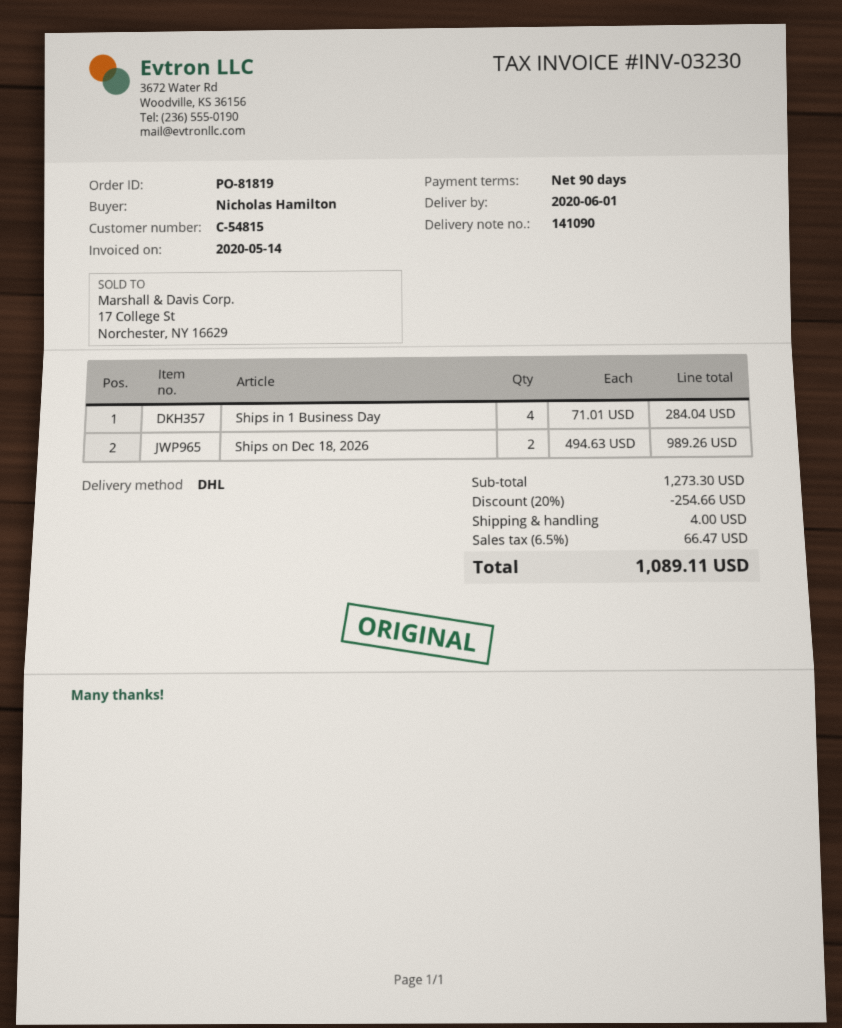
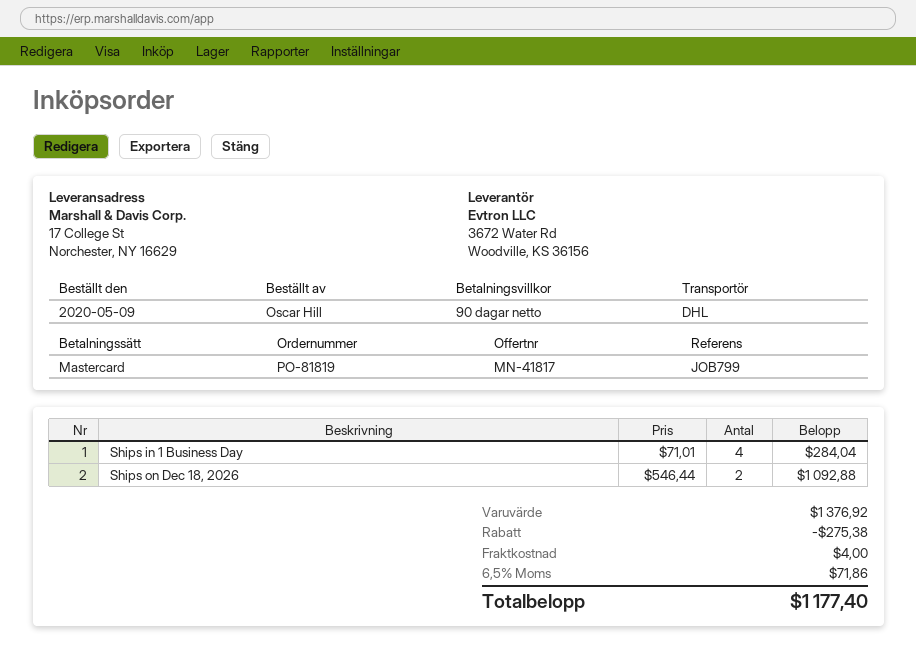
ordered by: Nicholas Hamilton -> Oscar Hill
Ships on Dec 18, 2026: 2 x 494.63 = 989.26 -> 2 x 546.44 = 1092.88
subtotal: 1273.30 -> 1376.92
discount: 254.66 -> 275.38
tax: 6.5% = 66.47 -> 6.5% = 71.86
total: 1089.11 -> 1177.40

